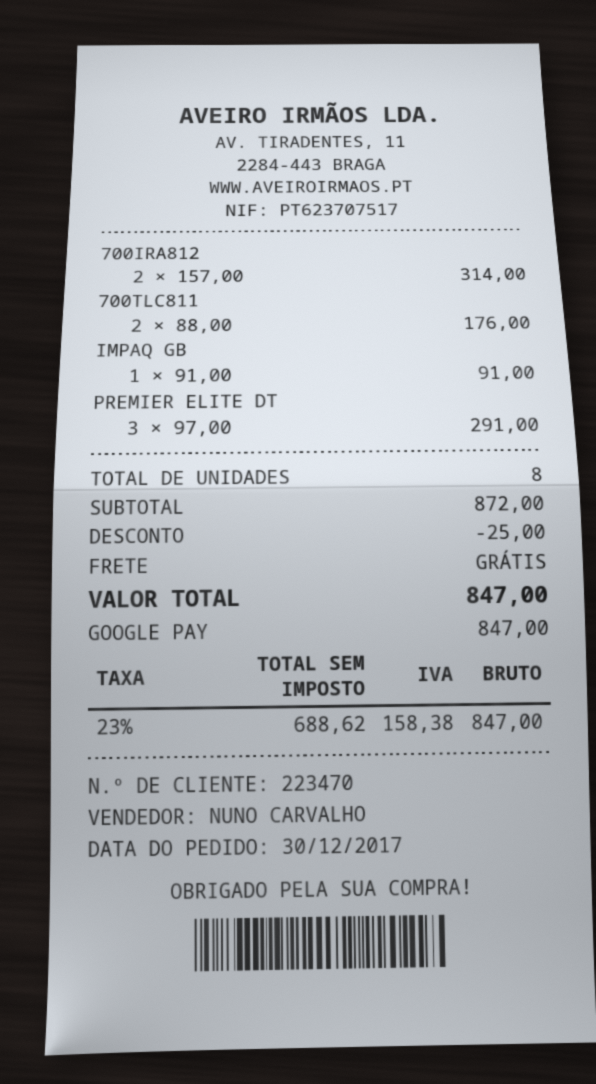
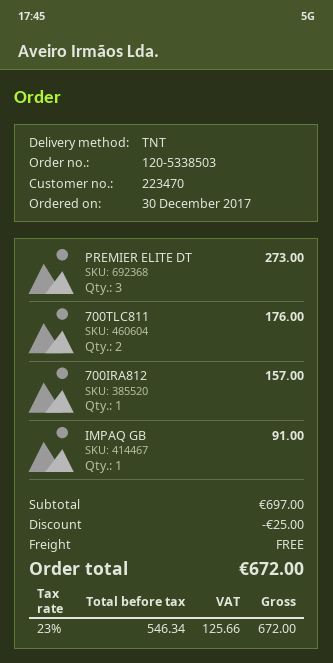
700IRA812: 2 for 314.00 -> 1 for 157.00
PREMIER ELITE DT: 3 for 291.00 -> 3 for 273.00
subtotal: 872.00 -> 697.00
net: 688.62 -> 546.34
tax: 23% = 158.38 -> 23% = 125.66
total: 847.00 -> 672.00

